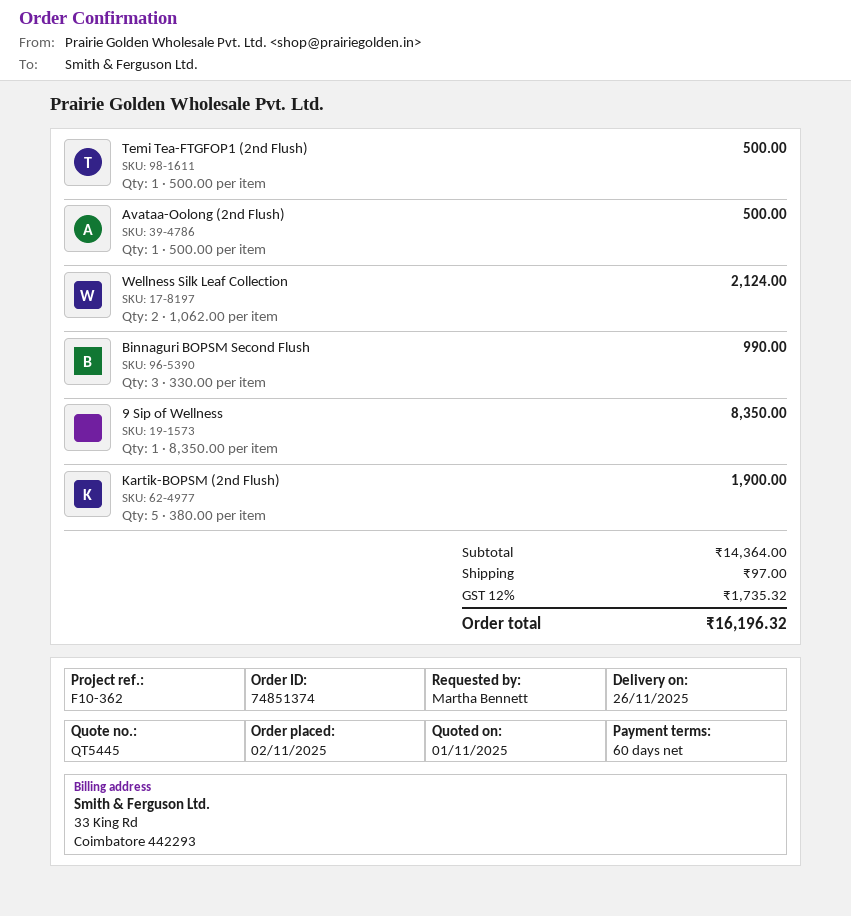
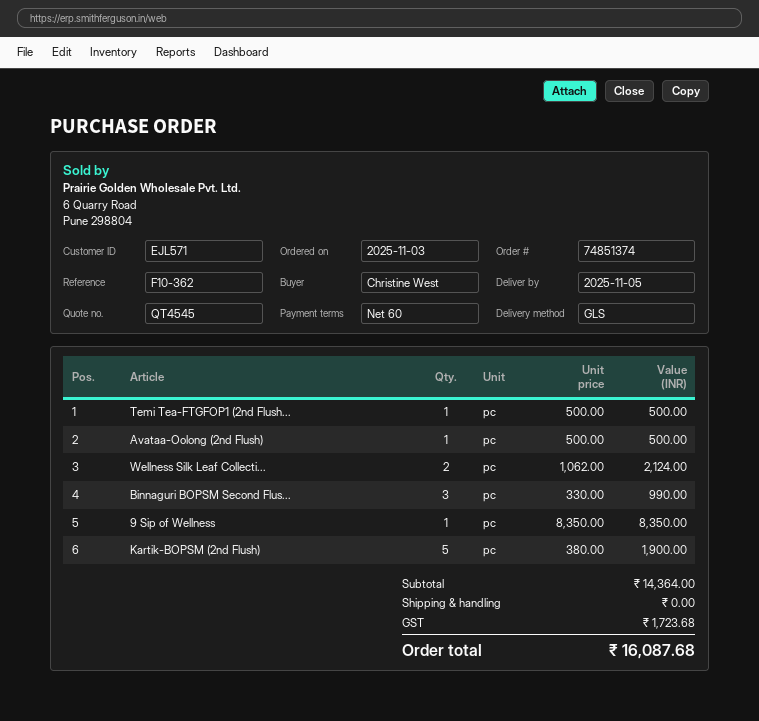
quote number: QT5445 -> QT4545
order date: 2025-11-02 -> 2025-11-03
delivery date: 2025-11-26 -> 2025-11-05
ordered by: Martha Bennett -> Christine West
shipping: 97.00 -> 0.00
tax: 1735.32 -> 1723.68
total: 16196.32 -> 16087.68

